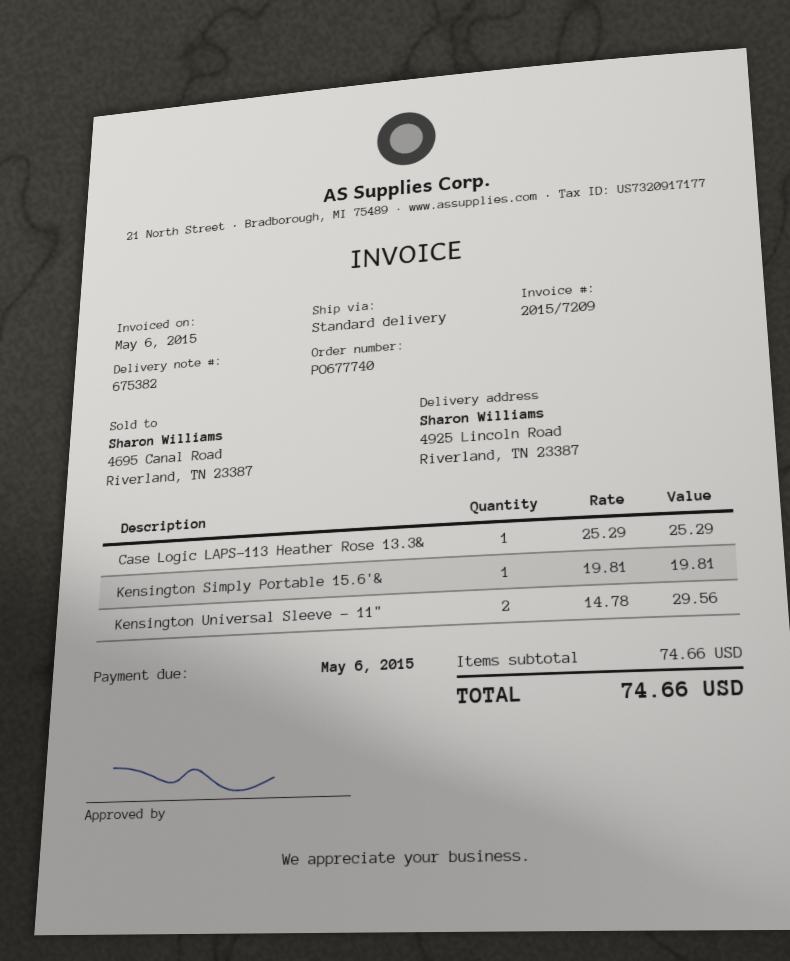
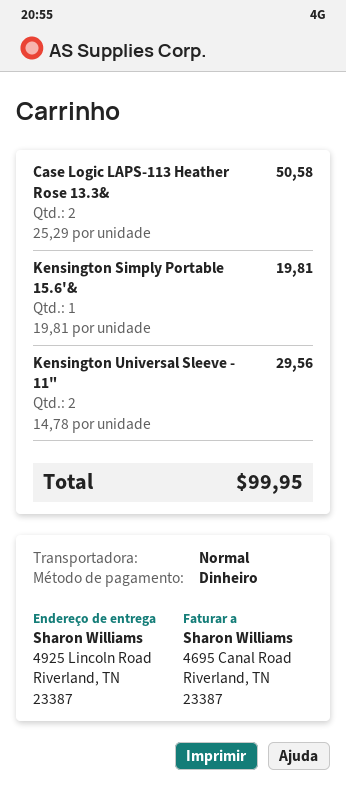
Case Logic LAPS-113 Heather Rose 13.3&: 1 x 25.29 = 25.29 -> 2 x 25.29 = 50.58
total: 74.66 -> 99.95

